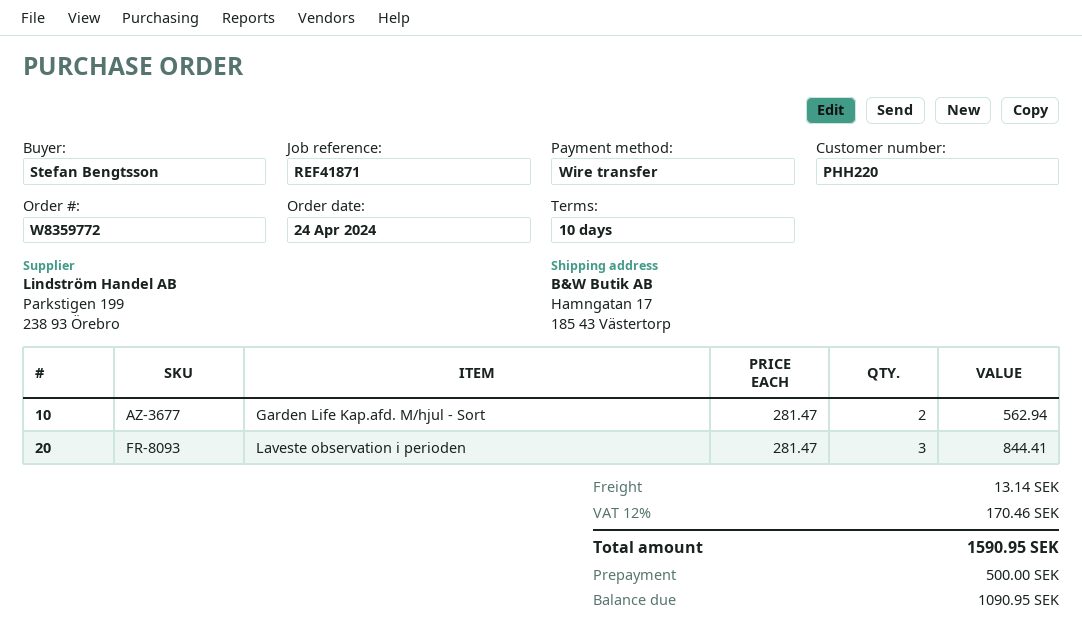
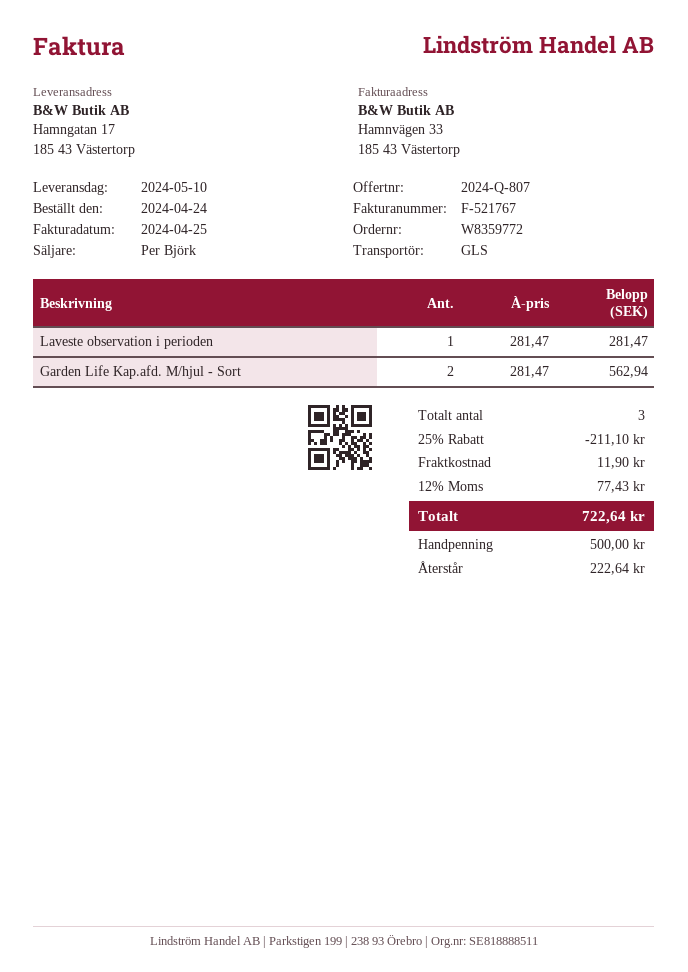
Laveste observation i perioden: 3 x 281.47 = 844.41 -> 1 x 281.47 = 281.47
discount: none -> 25% = 211.10
shipping: 13.14 -> 11.90
tax: 12% = 170.46 -> 12% = 77.43
total: 1590.95 -> 722.64
balance: 1090.95 -> 222.64

